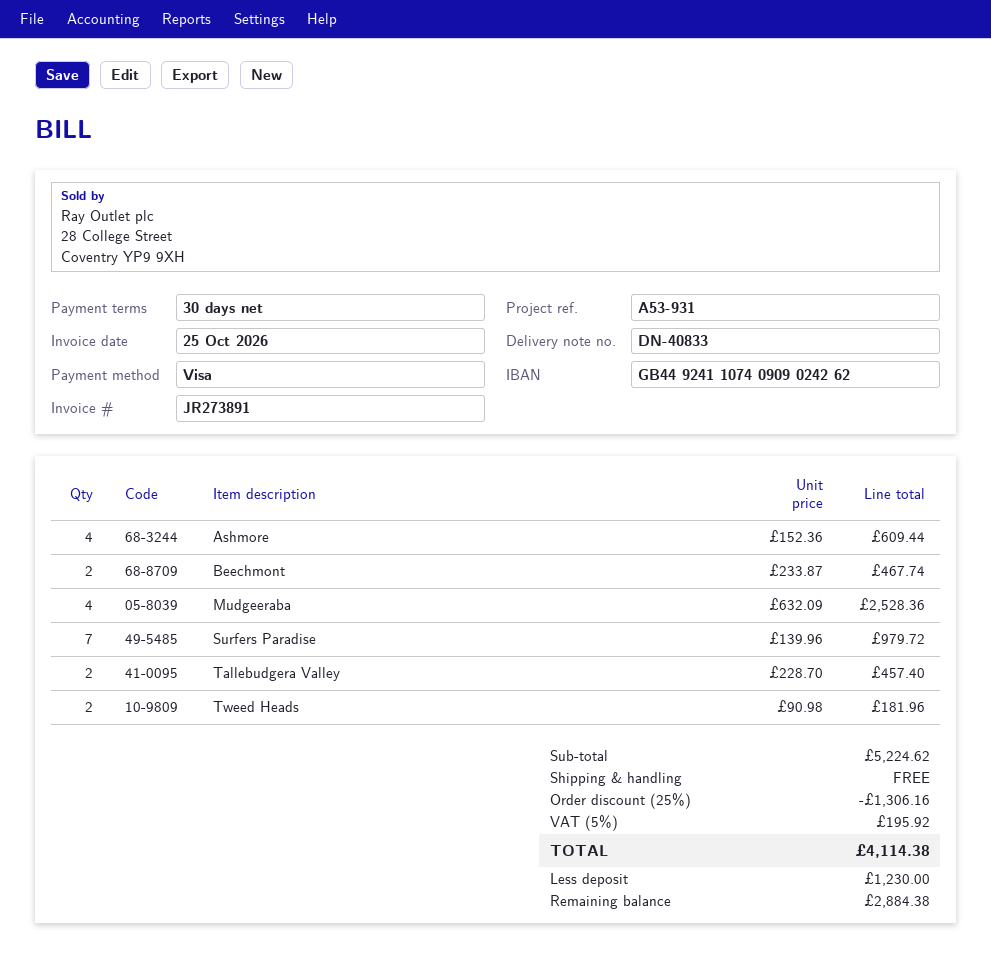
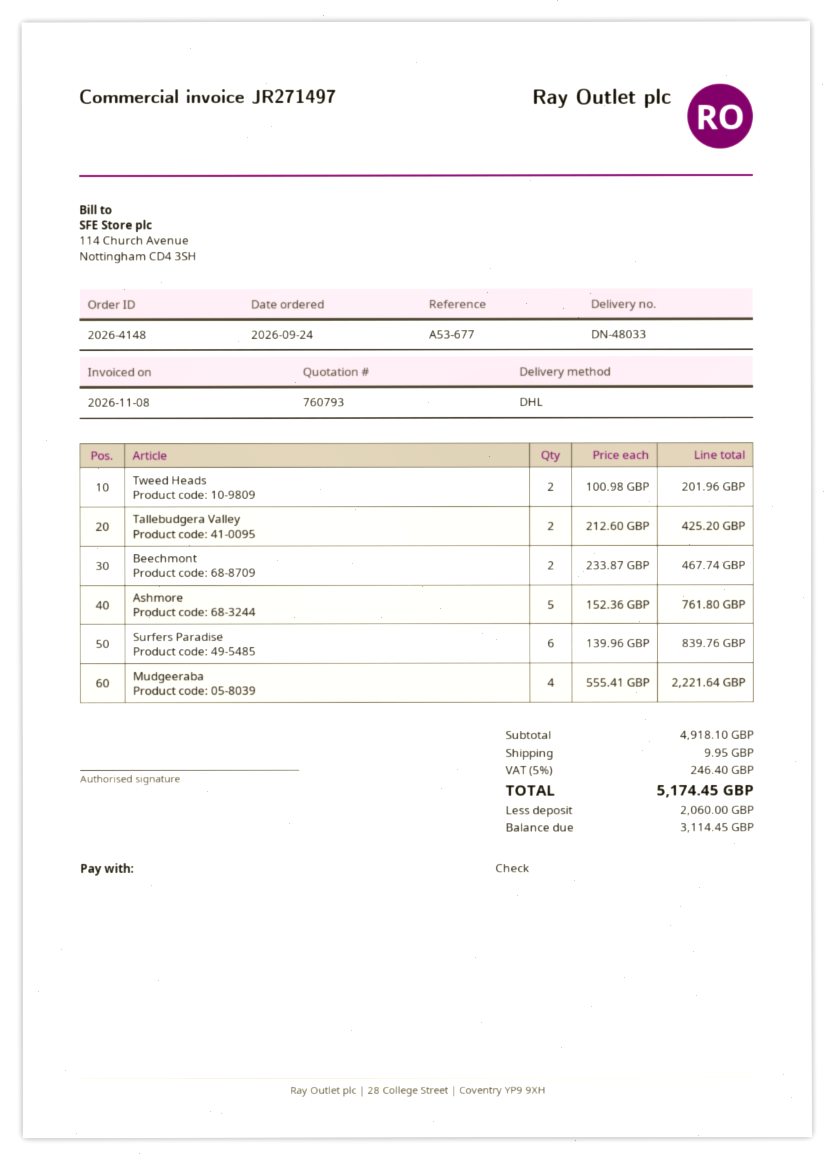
delivery note number: DN-40833 -> DN-48033
invoice number: JR273891 -> JR271497
invoice date: 2026-10-25 -> 2026-11-08
reference: A53-931 -> A53-677
payment method: Visa -> cheque
Ashmore: 4 x 152.36 = 609.44 -> 5 x 152.36 = 761.80
Mudgeeraba: 4 x 632.09 = 2528.36 -> 4 x 555.41 = 2221.64
Surfers Paradise: 7 x 139.96 = 979.72 -> 6 x 139.96 = 839.76
Tallebudgera Valley: 2 x 228.70 = 457.40 -> 2 x 212.60 = 425.20
Tweed Heads: 2 x 90.98 = 181.96 -> 2 x 100.98 = 201.96
subtotal: 5224.62 -> 4918.10
discount: 25% = 1306.16 -> none
shipping: 0.00 -> 9.95
tax: 5% = 195.92 -> 5% = 246.40
total: 4114.38 -> 5174.45
deposit: 1230.00 -> 2060.00
balance: 2884.38 -> 3114.45

